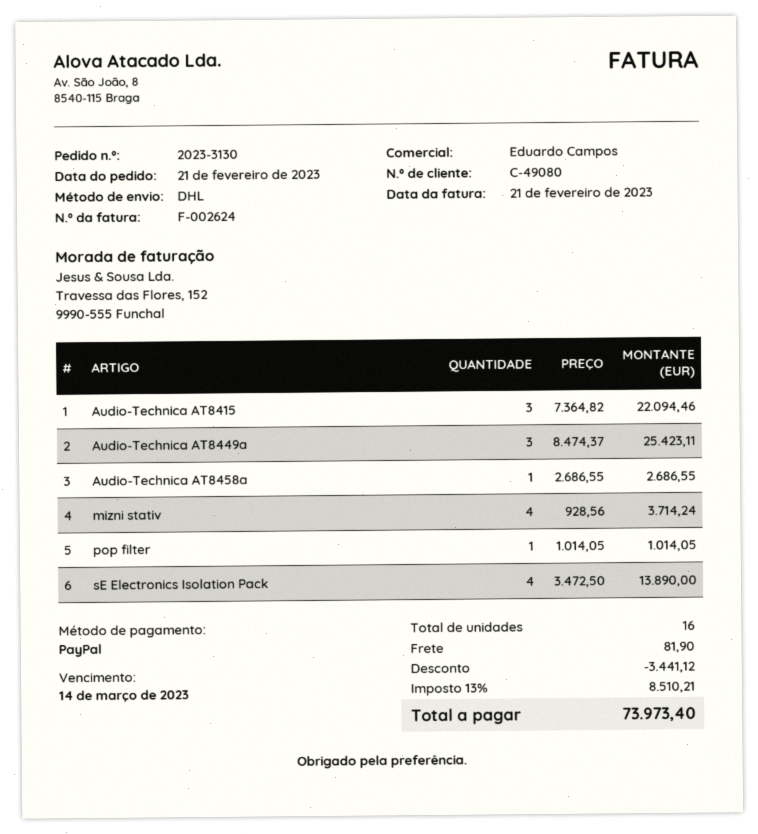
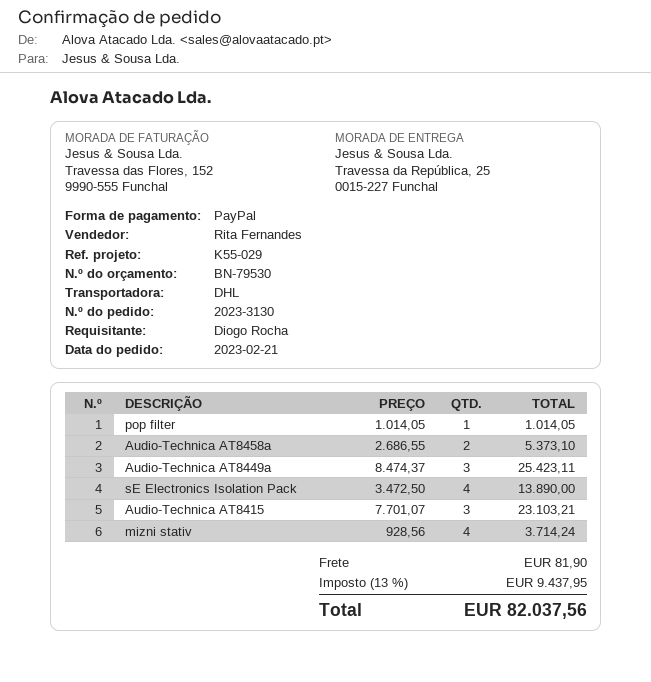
sales rep: Eduardo Campos -> Rita Fernandes
Audio-Technica AT8415: 3 x 7364.82 = 22094.46 -> 3 x 7701.07 = 23103.21
Audio-Technica AT8458a: 1 x 2686.55 = 2686.55 -> 2 x 2686.55 = 5373.10
discount: 3441.12 -> none
tax: 13% = 8510.21 -> 13% = 9437.95
total: 73973.40 -> 82037.56

